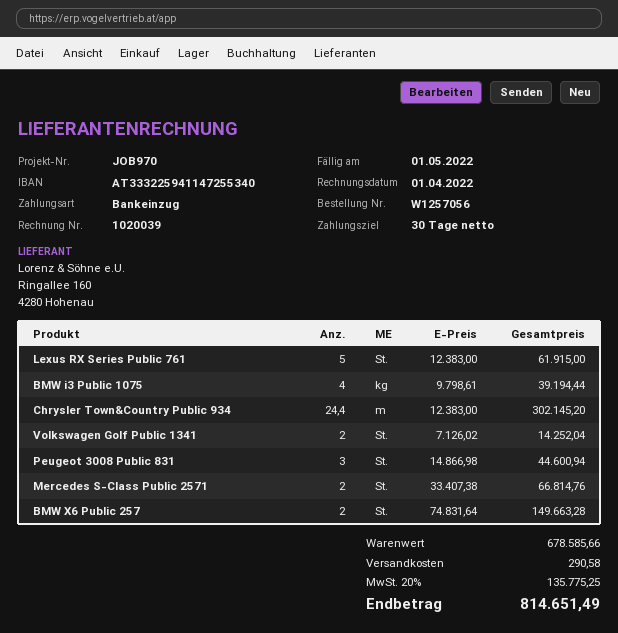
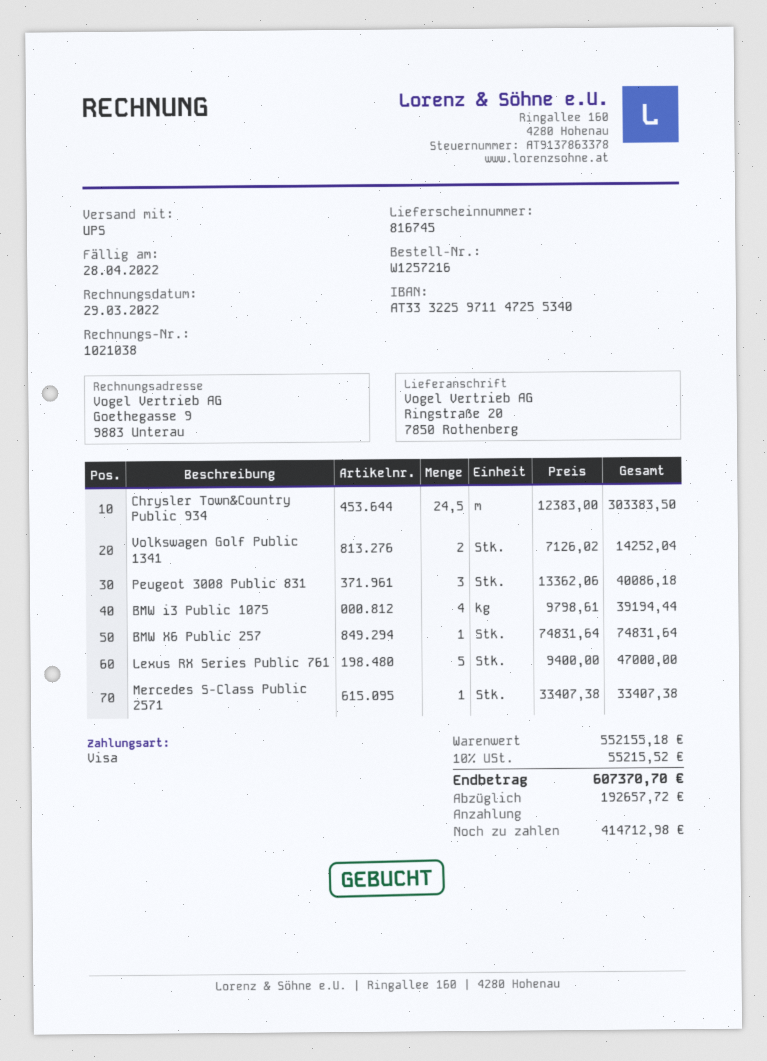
order number: W1257056 -> W1257216
invoice number: 1020039 -> 1021038
invoice date: 2022-04-01 -> 2022-03-29
due date: 2022-05-01 -> 2022-04-28
payment method: direct debit -> Visa
bank account: AT333225941147255340 -> AT333225971147255340
Lexus RX Series Public 761: 5 x 12383.00 = 61915.00 -> 5 x 9400.00 = 47000.00
Chrysler Town&Country Public 934: 24.4 x 12383.00 = 302145.20 -> 24.5 x 12383.00 = 303383.50
Peugeot 3008 Public 831: 3 x 14866.98 = 44600.94 -> 3 x 13362.06 = 40086.18
Mercedes S-Class Public 2571: 2 x 33407.38 = 66814.76 -> 1 x 33407.38 = 33407.38
BMW X6 Public 257: 2 x 74831.64 = 149663.28 -> 1 x 74831.64 = 74831.64
subtotal: 678585.66 -> 552155.18
shipping: 290.58 -> none
tax: 20% = 135775.25 -> 10% = 55215.52
total: 814651.49 -> 607370.70

